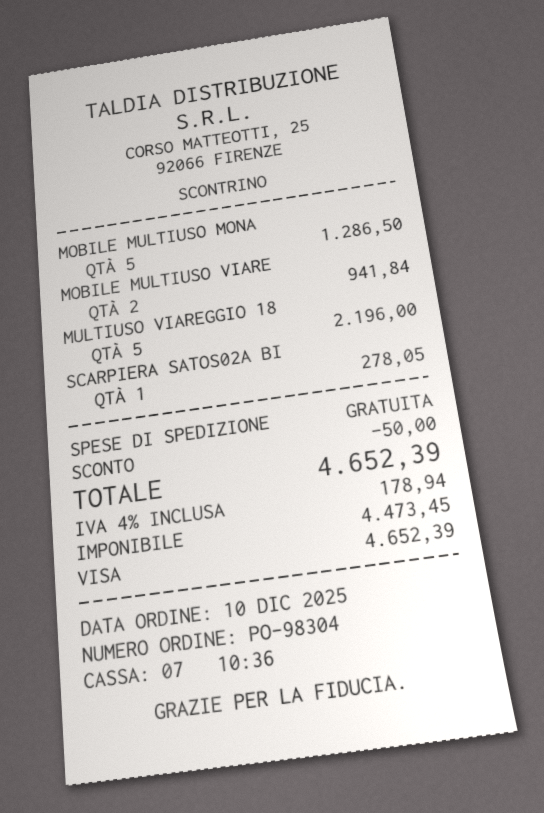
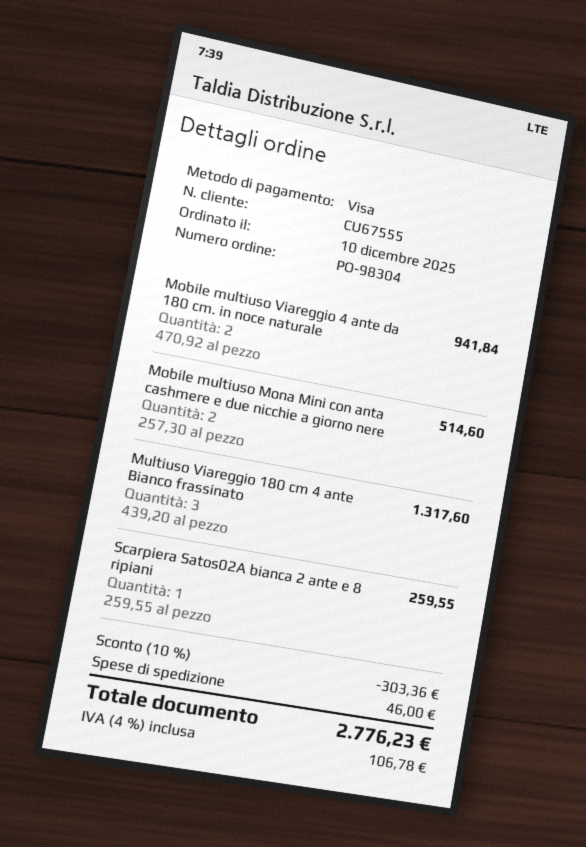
MOBILE MULTIUSO MONA: 5 for 1286.50 -> 2 for 514.60
MULTIUSO VIAREGGIO 18: 5 for 2196.00 -> 3 for 1317.60
SCARPIERA SATOS02A BI: 1 for 278.05 -> 1 for 259.55
discount: 50.00 -> 303.36
shipping: 0.00 -> 46.00
tax: 4% = 178.94 -> 4% = 106.78
total: 4652.39 -> 2776.23

